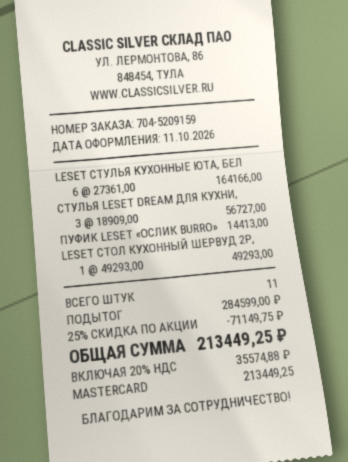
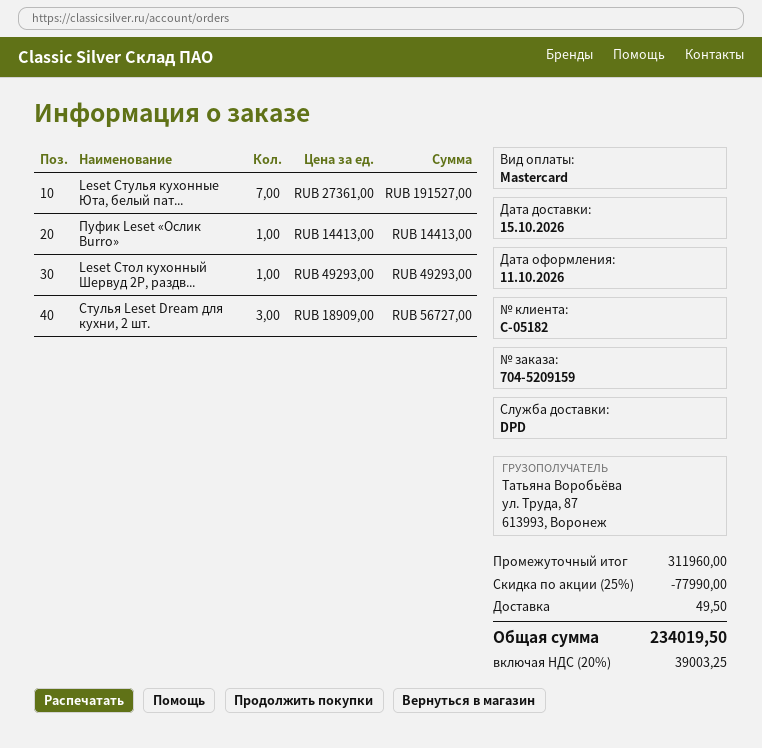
LESET СТУЛЬЯ КУХОННЫЕ ЮТА, БЕЛ: 6 x 27361.00 = 164166.00 -> 7 x 27361.00 = 191527.00
subtotal: 284599.00 -> 311960.00
discount: 25% = 71149.75 -> 25% = 77990.00
shipping: none -> 49.50
tax: 20% = 35574.88 -> 20% = 39003.25
total: 213449.25 -> 234019.50

